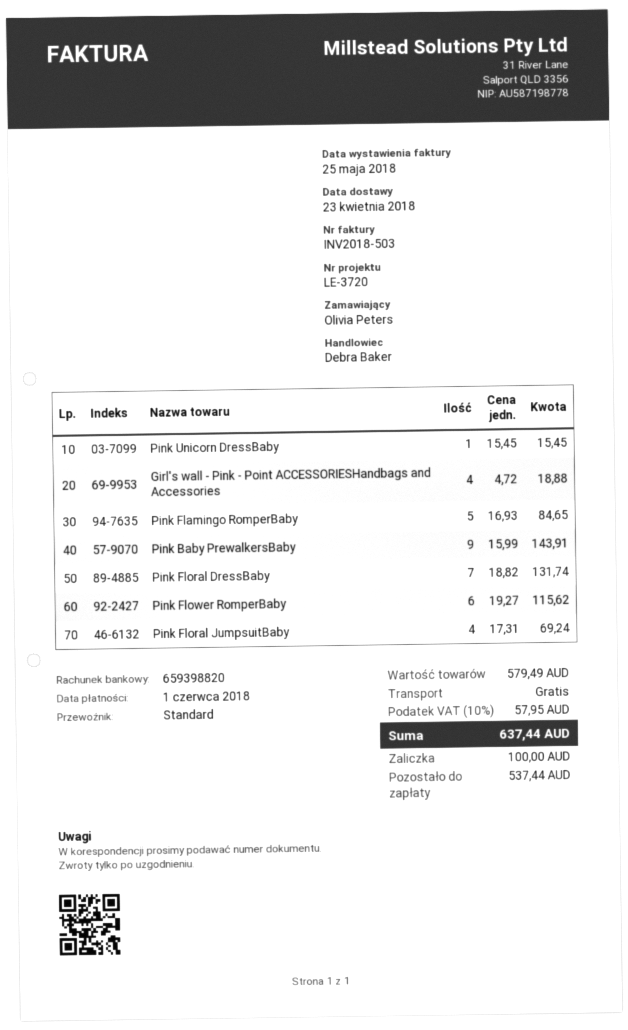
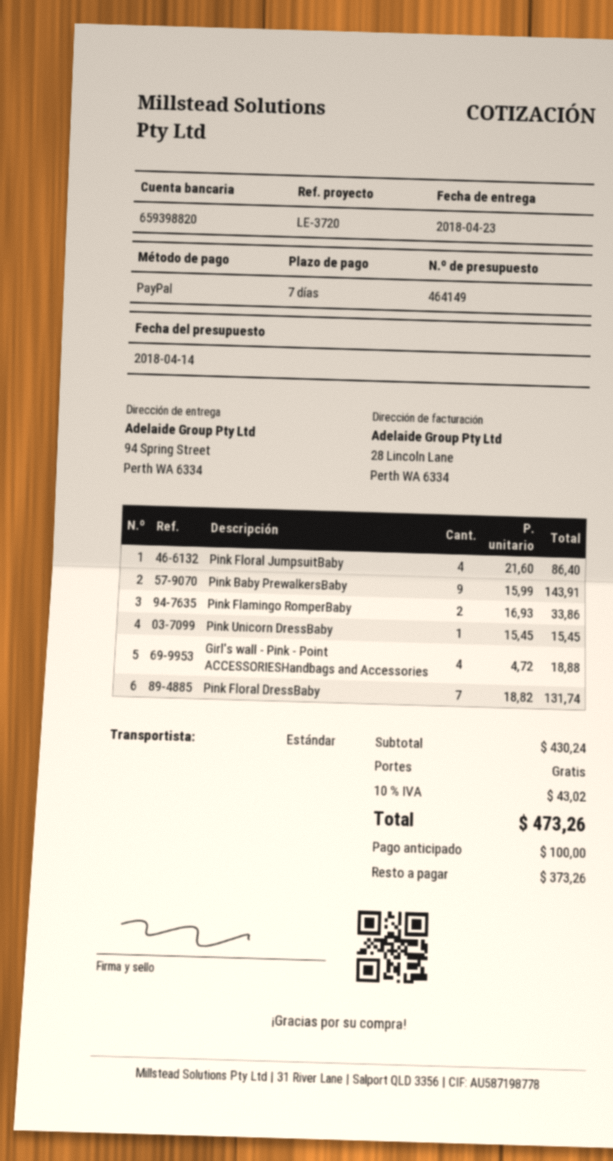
Pink Flamingo RomperBaby: 5 x 16.93 = 84.65 -> 2 x 16.93 = 33.86
Pink Flower RomperBaby: 6 x 19.27 = 115.62 -> none
Pink Floral JumpsuitBaby: 4 x 17.31 = 69.24 -> 4 x 21.60 = 86.40
subtotal: 579.49 -> 430.24
tax: 10% = 57.95 -> 10% = 43.02
total: 637.44 -> 473.26
balance: 537.44 -> 373.26

